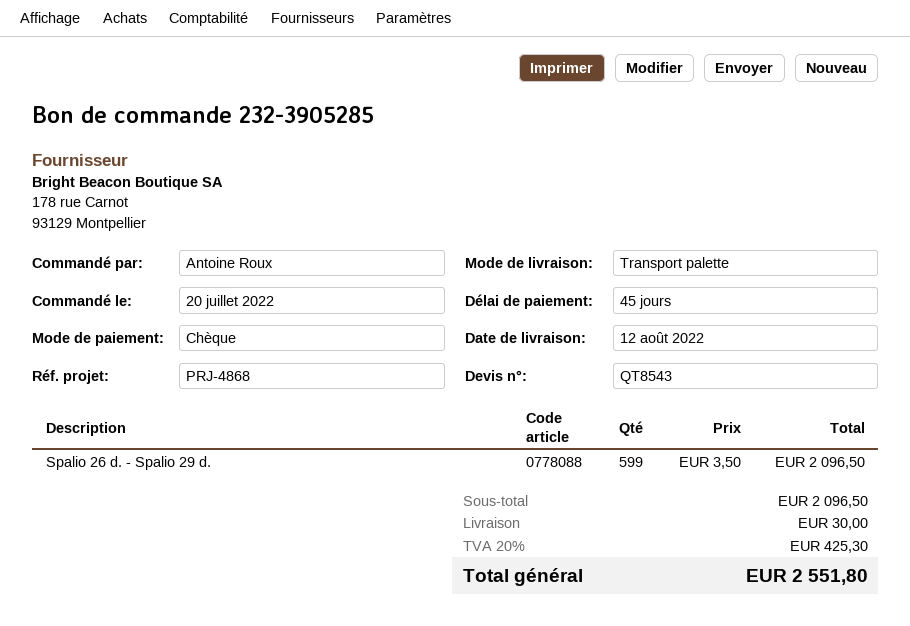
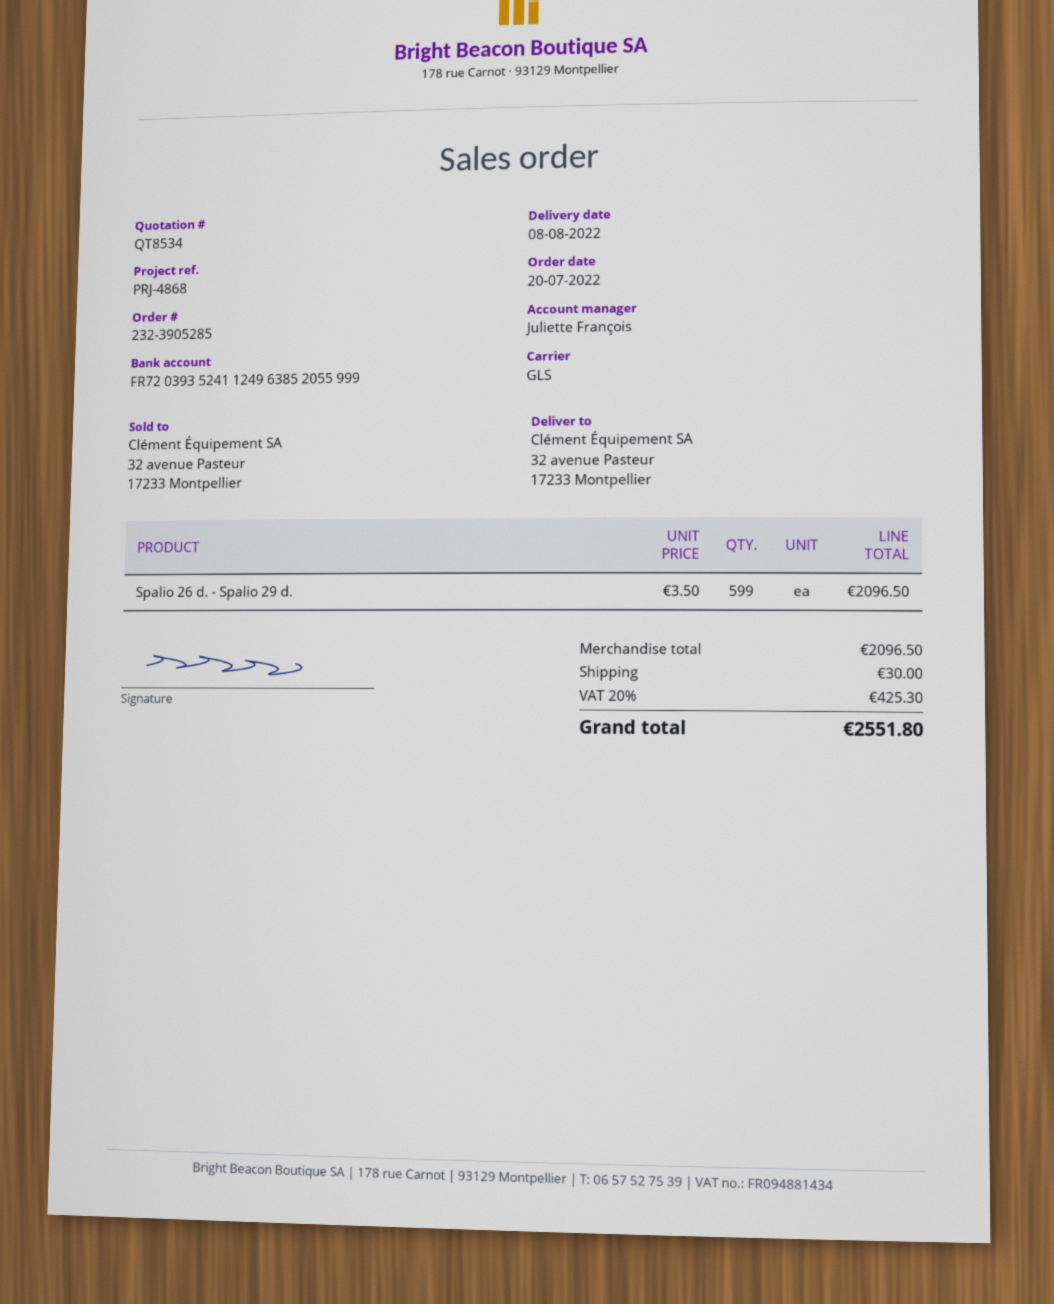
quote number: QT8543 -> QT8534
delivery date: 2022-08-12 -> 2022-08-08
shipping method: pallet freight -> GLS

